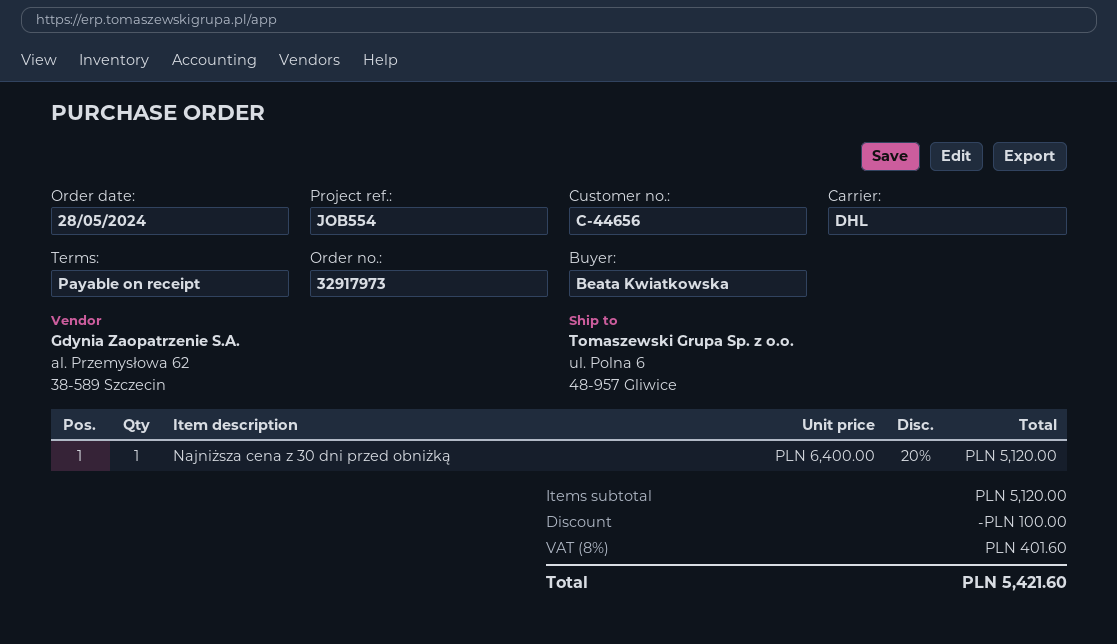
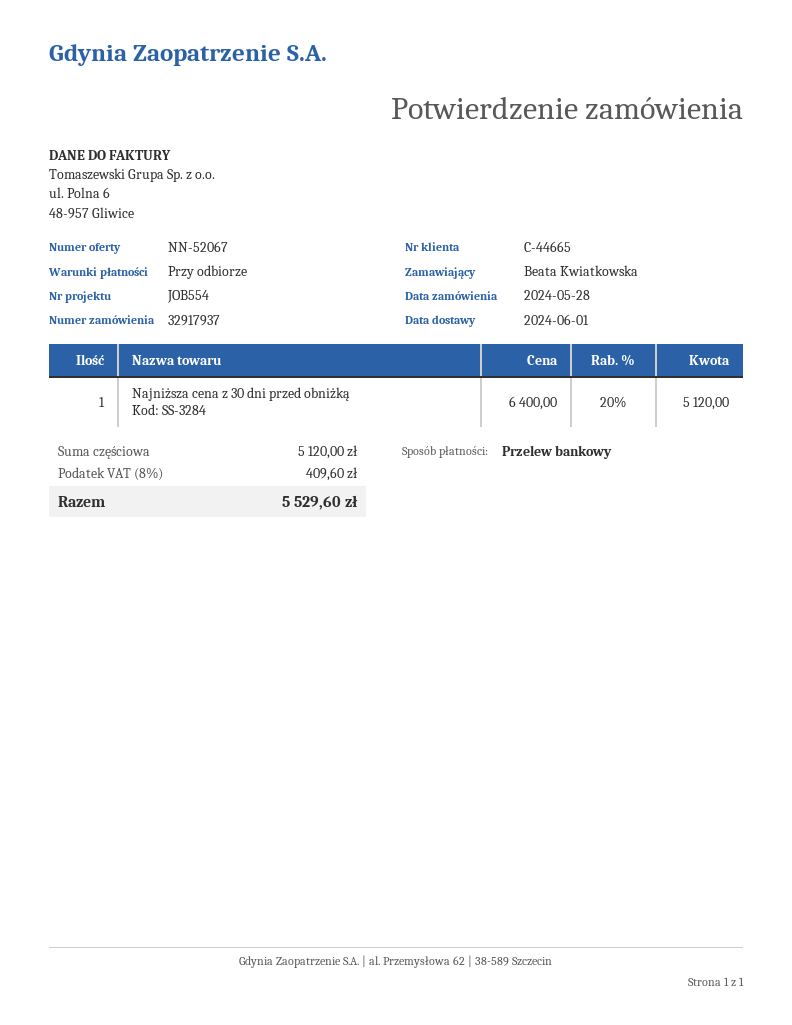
order number: 32917973 -> 32917937
customer number: C-44656 -> C-44665
discount: 100.00 -> none
tax: 8% = 401.60 -> 8% = 409.60
total: 5421.60 -> 5529.60

